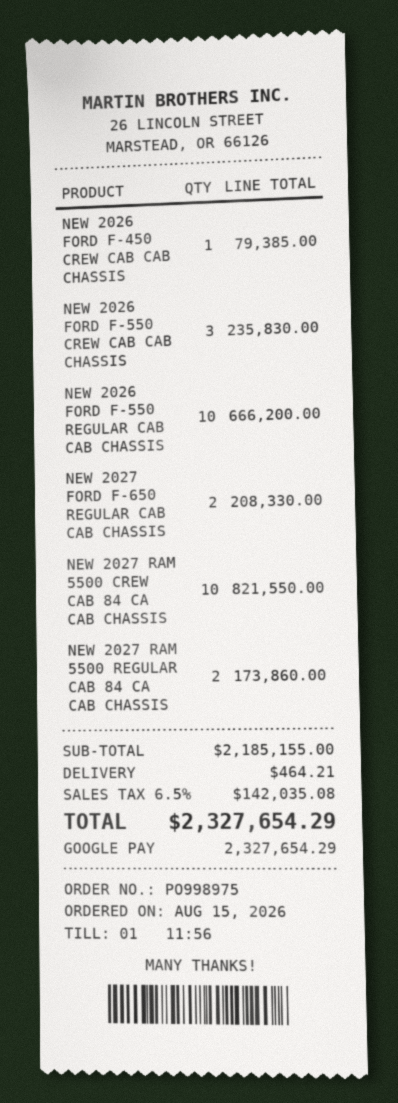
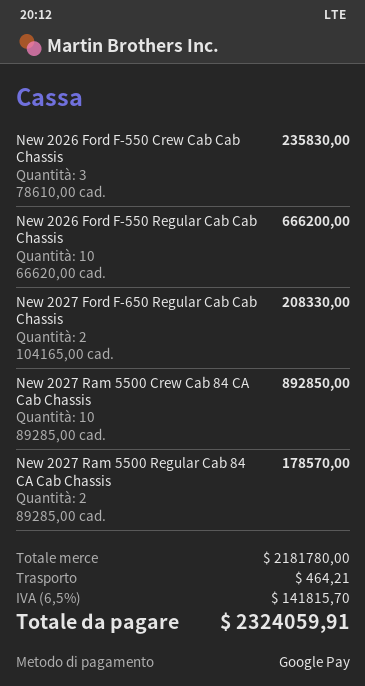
NEW 2026 FORD F-450 CREW CAB CAB CHASSIS: 1 for 79385.00 -> none
NEW 2027 RAM 5500 CREW CAB 84 CA CAB CHASSIS: 10 for 821550.00 -> 10 for 892850.00
NEW 2027 RAM 5500 REGULAR CAB 84 CA CAB CHASSIS: 2 for 173860.00 -> 2 for 178570.00
subtotal: 2185155.00 -> 2181780.00
tax: 6.5% = 142035.08 -> 6.5% = 141815.70
total: 2327654.29 -> 2324059.91

